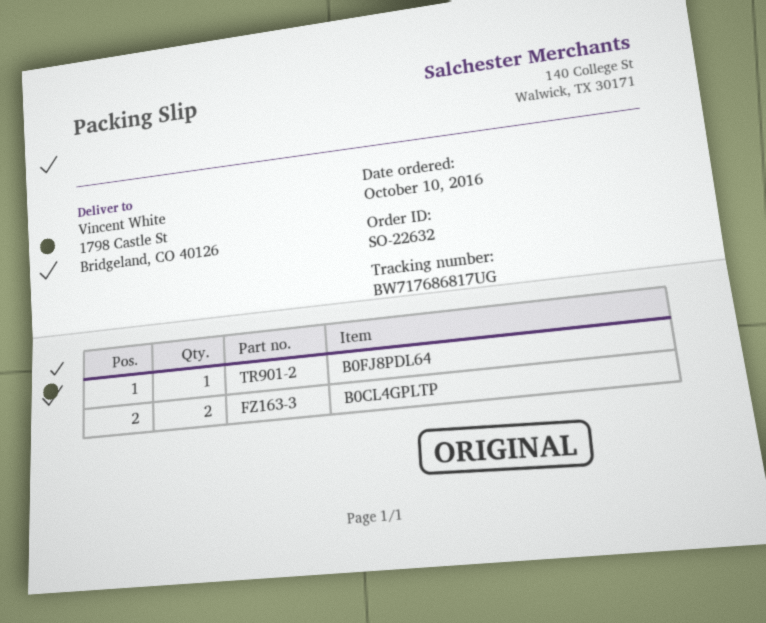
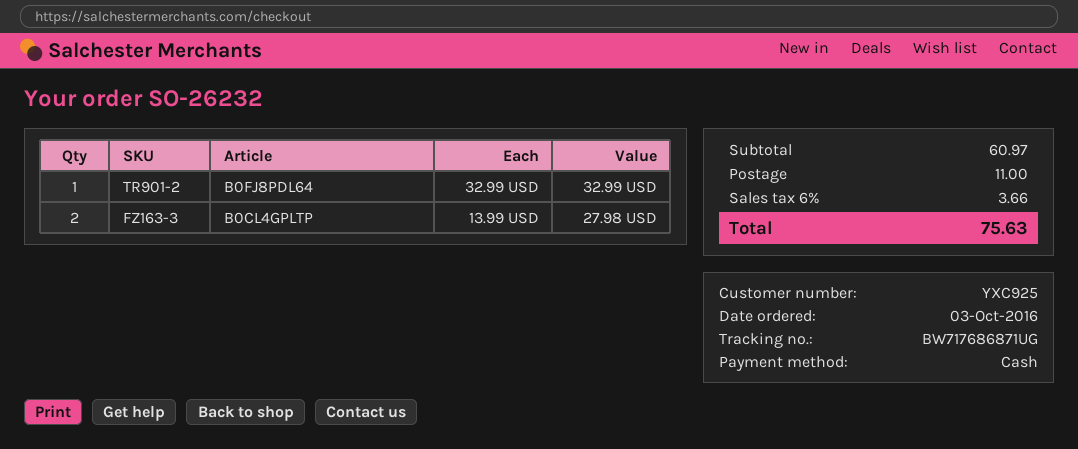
order number: SO-22632 -> SO-26232
order date: 2016-10-10 -> 2016-10-03
tracking number: BW717686817UG -> BW717686871UG

